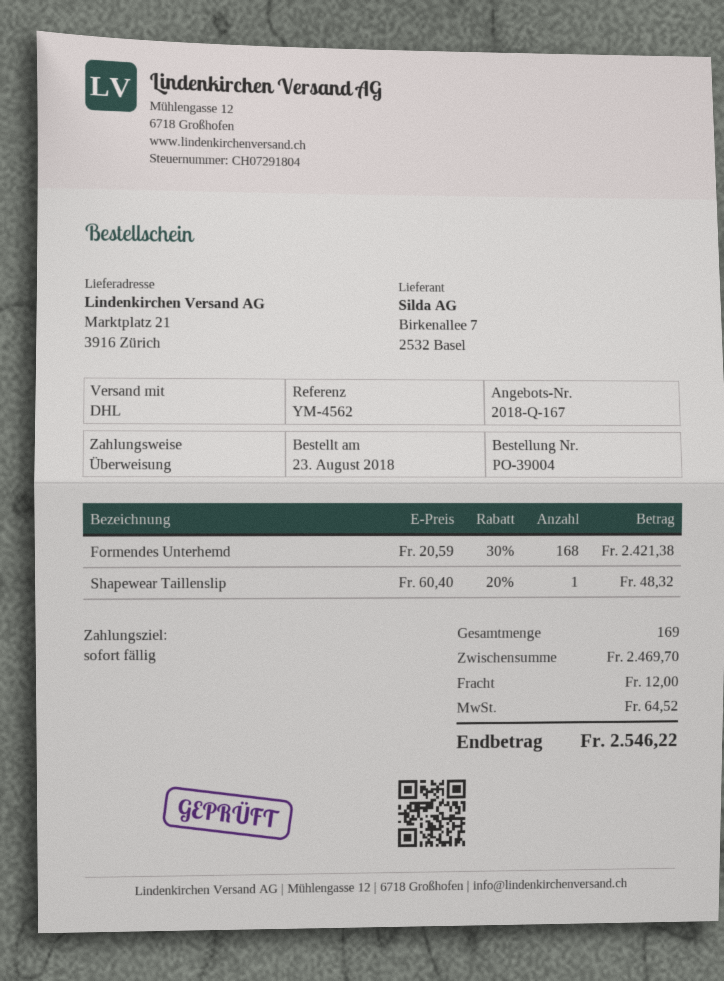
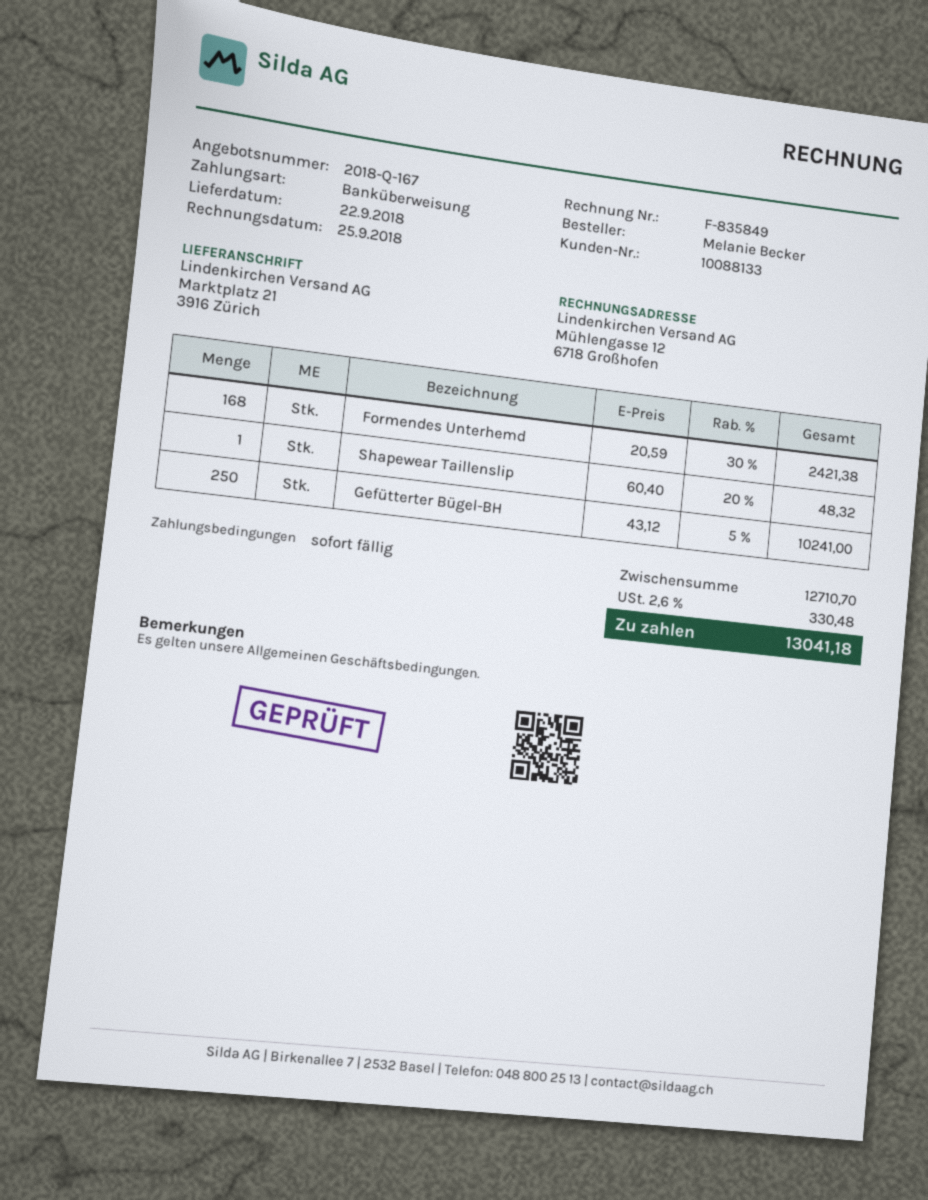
Gefütterter Bügel-BH: none -> 250 x 43.12 - 5% = 10241.00
subtotal: 2469.70 -> 12710.70
shipping: 12.00 -> none
tax: 64.52 -> 330.48
total: 2546.22 -> 13041.18

